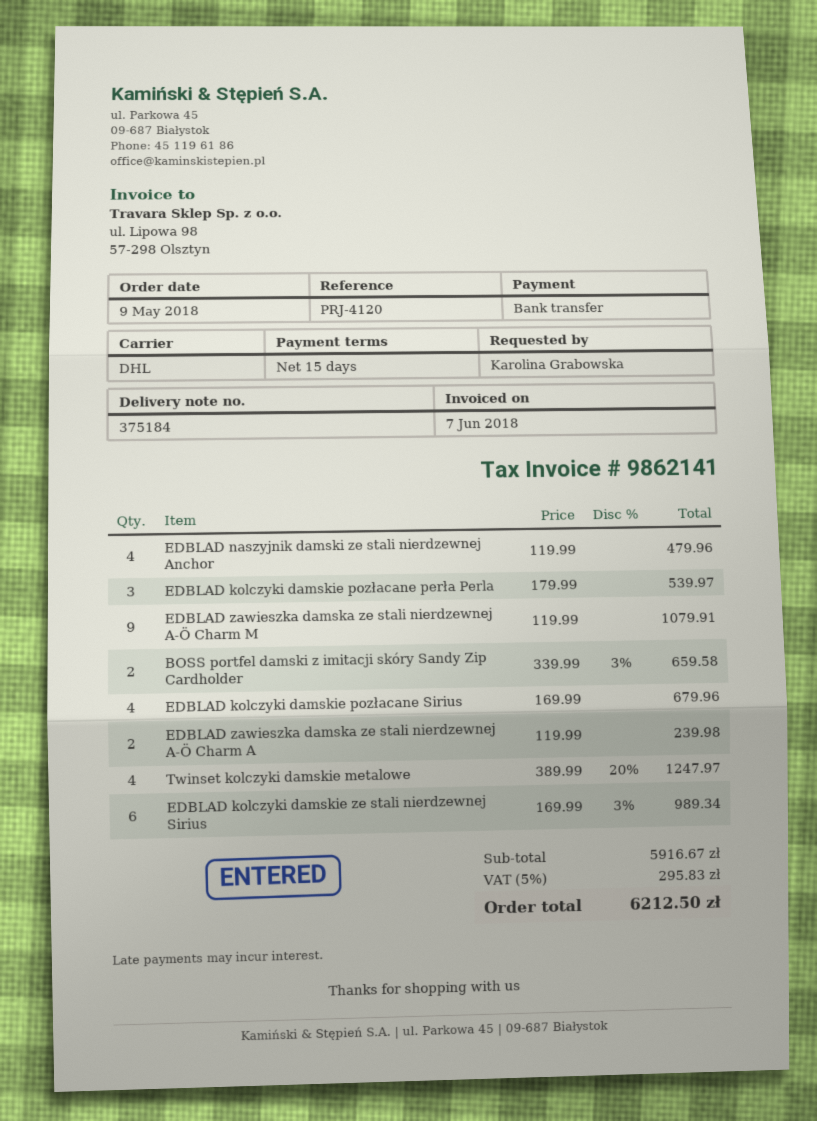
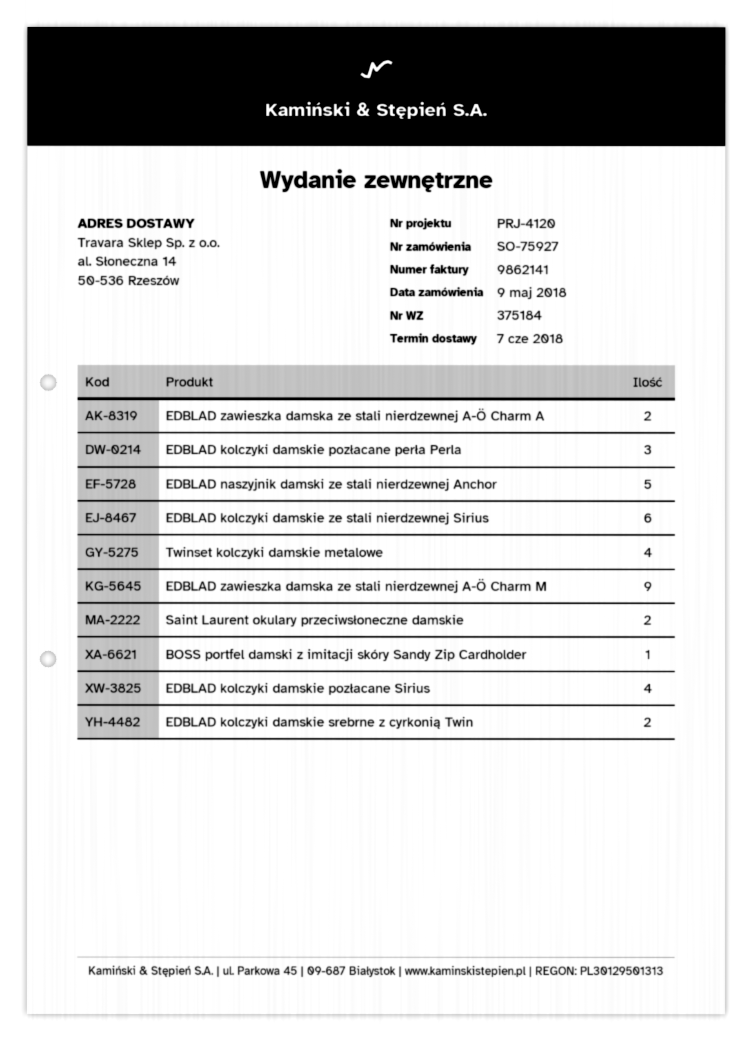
EDBLAD naszyjnik damski ze stali nierdzewnej Anchor: 4 -> 5
BOSS portfel damski z imitacji skóry Sandy Zip Cardholder: 2 -> 1
Saint Laurent okulary przeciwsłoneczne damskie: none -> 2
EDBLAD kolczyki damskie srebrne z cyrkonią Twin: none -> 2

